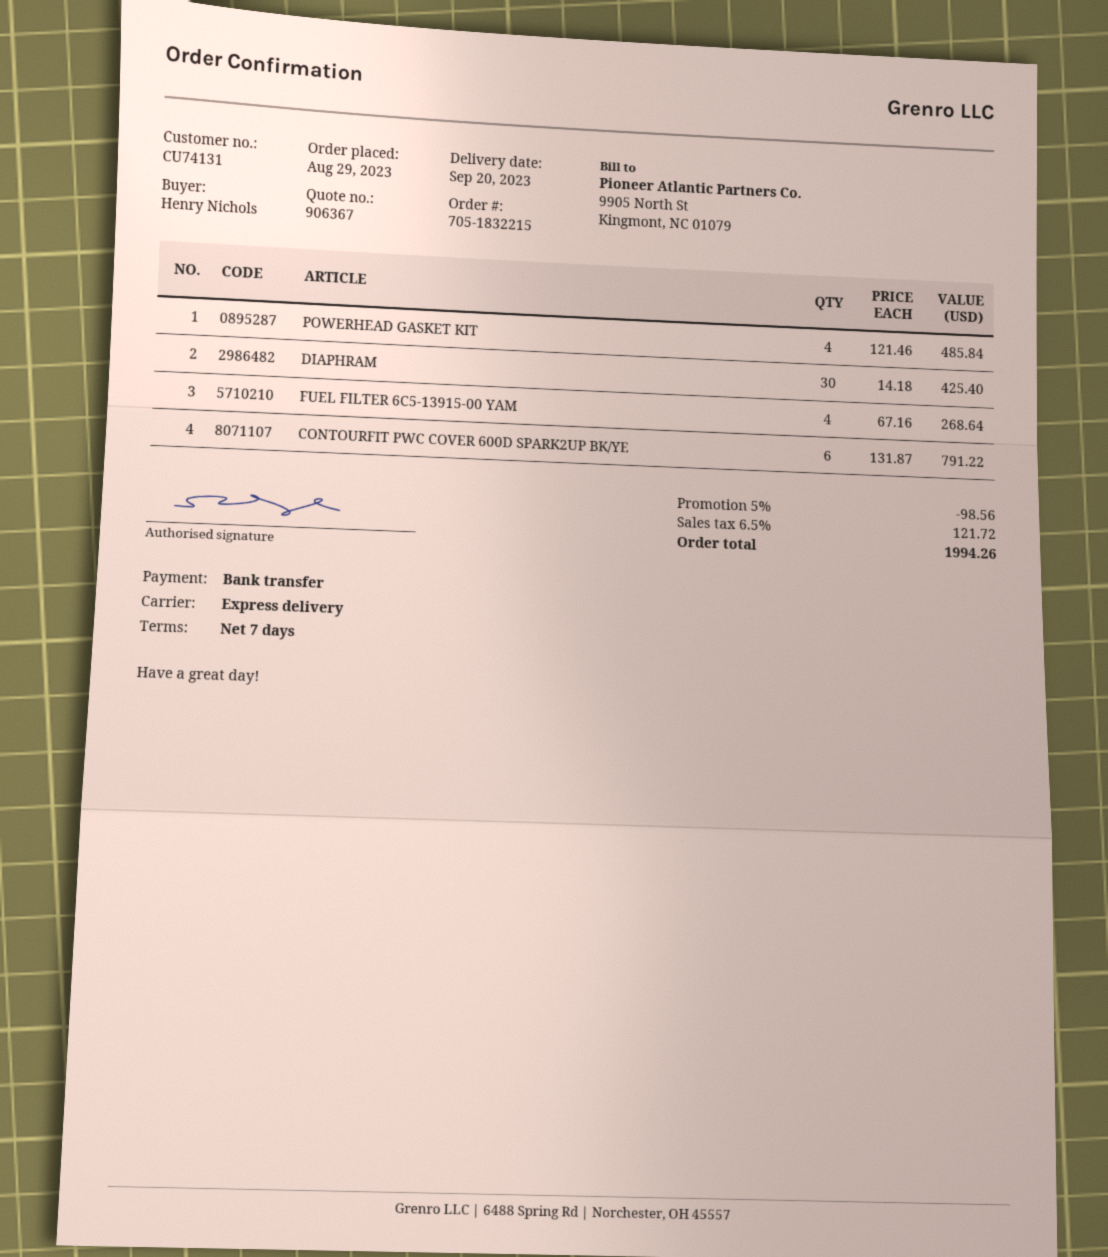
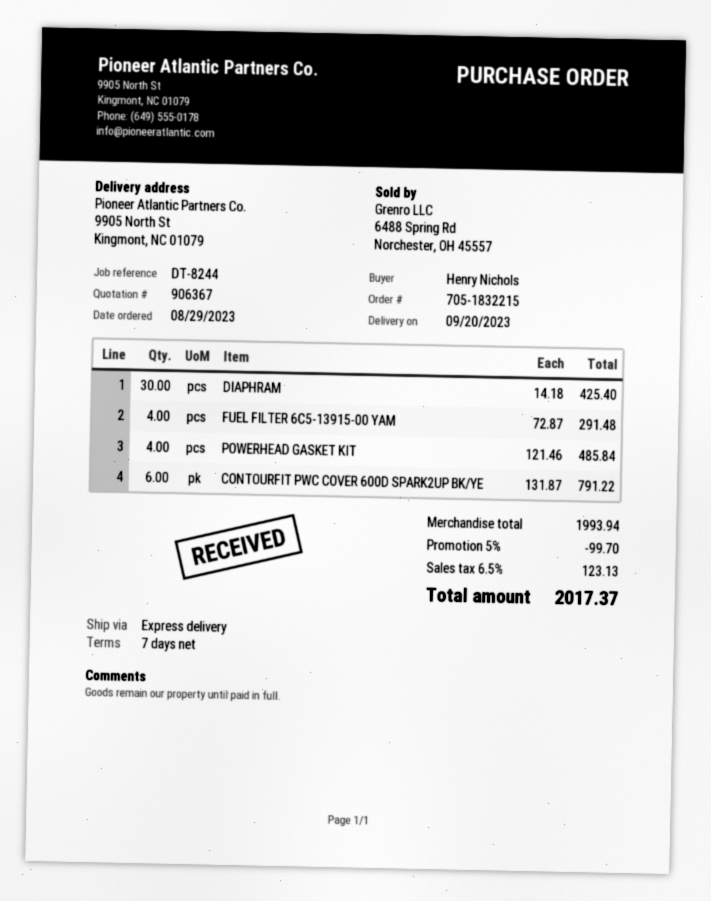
FUEL FILTER 6C5-13915-00 YAM: 4 x 67.16 = 268.64 -> 4 x 72.87 = 291.48
discount: 5% = 98.56 -> 5% = 99.70
tax: 6.5% = 121.72 -> 6.5% = 123.13
total: 1994.26 -> 2017.37

